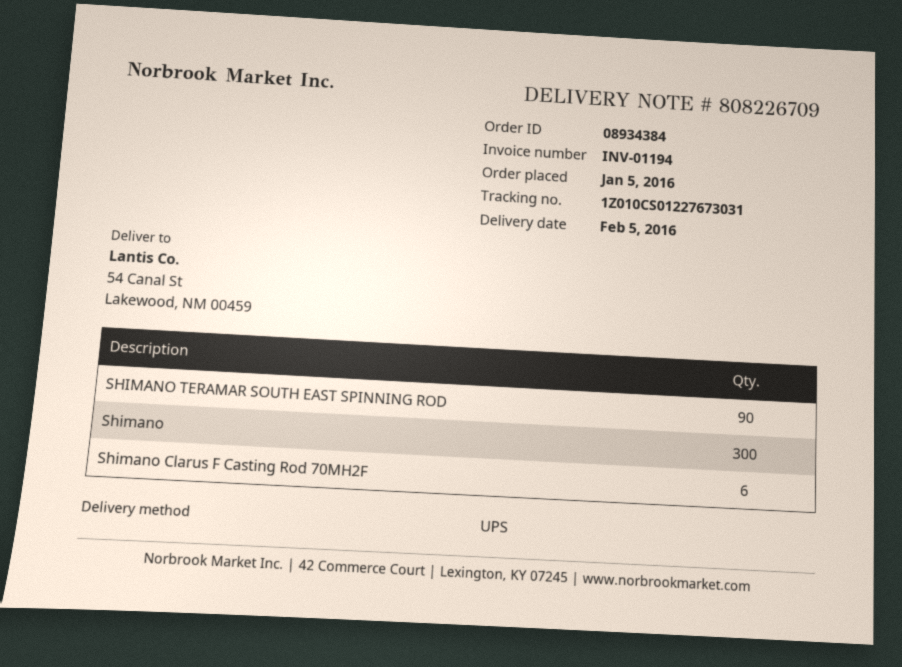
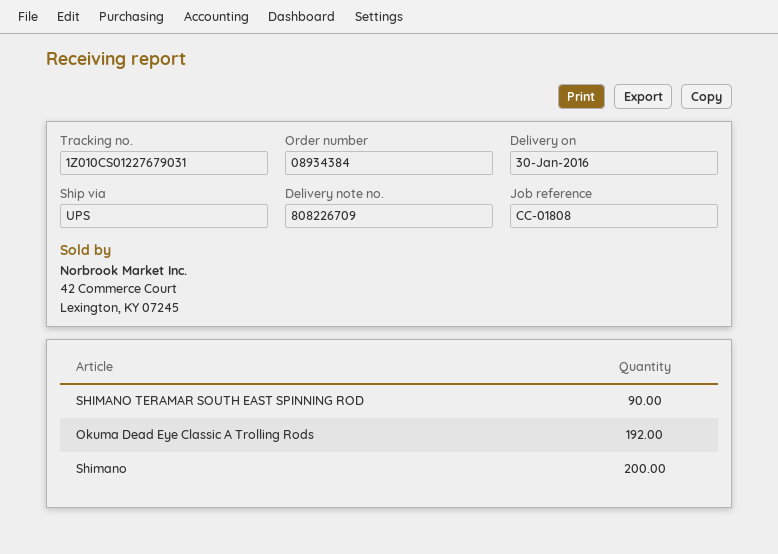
delivery date: 2016-02-05 -> 2016-01-30
tracking number: 1Z010CS01227673031 -> 1Z010CS01227679031
Shimano: 300 -> 200
Shimano Clarus F Casting Rod 70MH2F: 6 -> none
Okuma Dead Eye Classic A Trolling Rods: none -> 192

